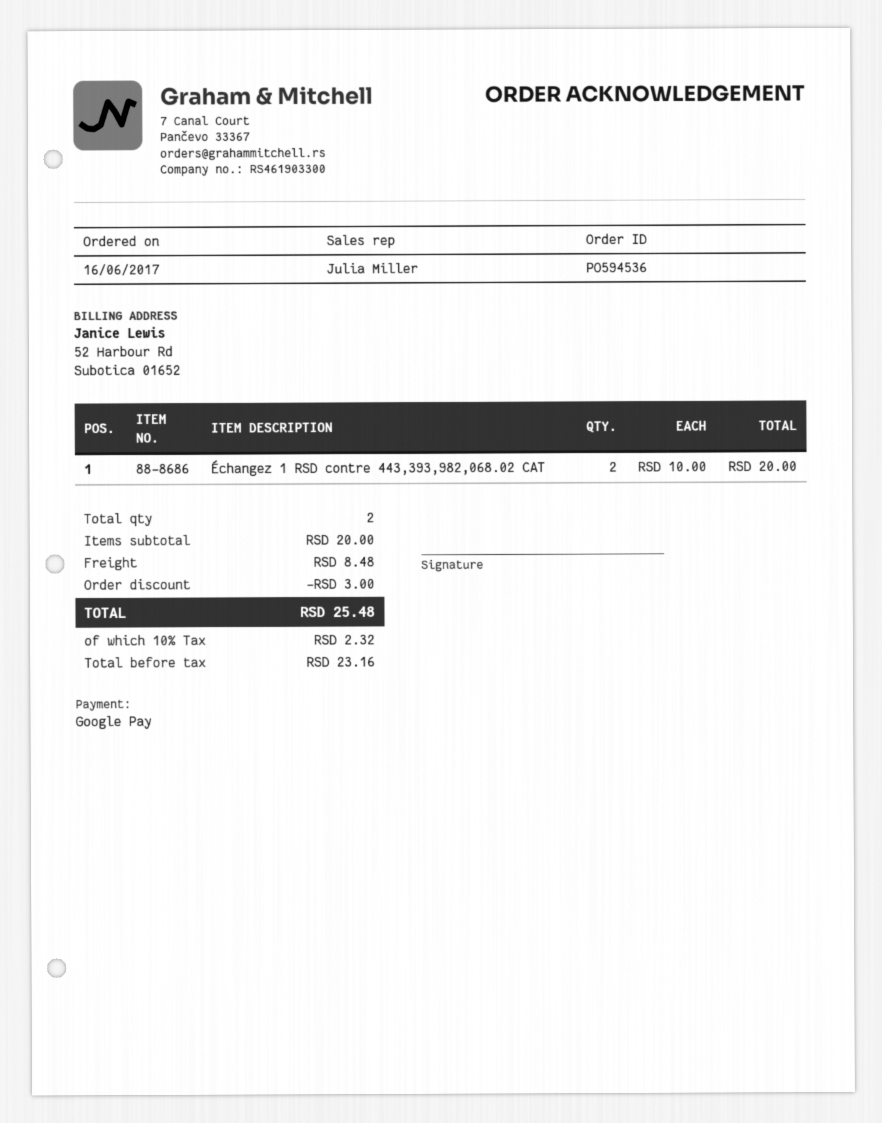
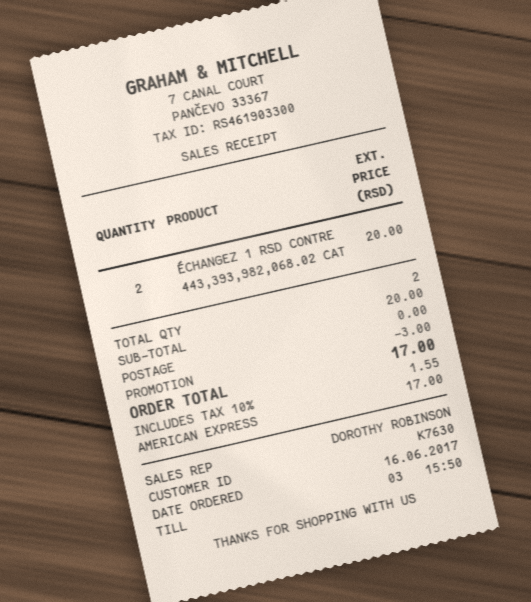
sales rep: Julia Miller -> DOROTHY ROBINSON
payment method: Google Pay -> American Express
shipping: 8.48 -> 0.00
tax: 10% = 2.32 -> 10% = 1.55
total: 25.48 -> 17.00

